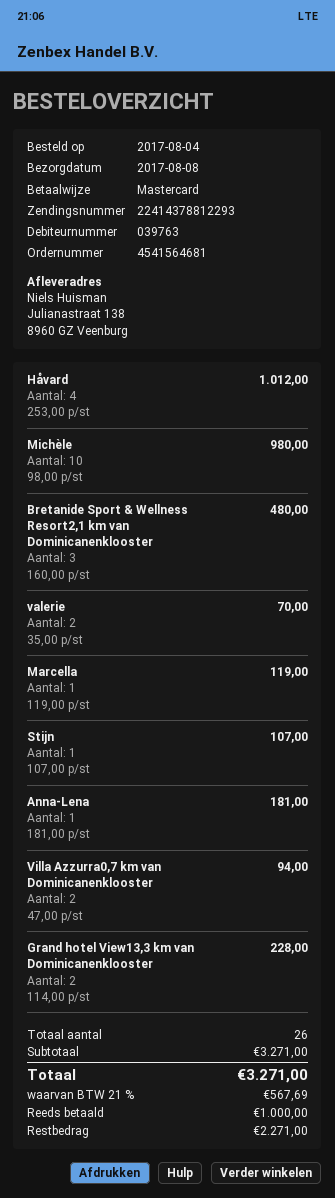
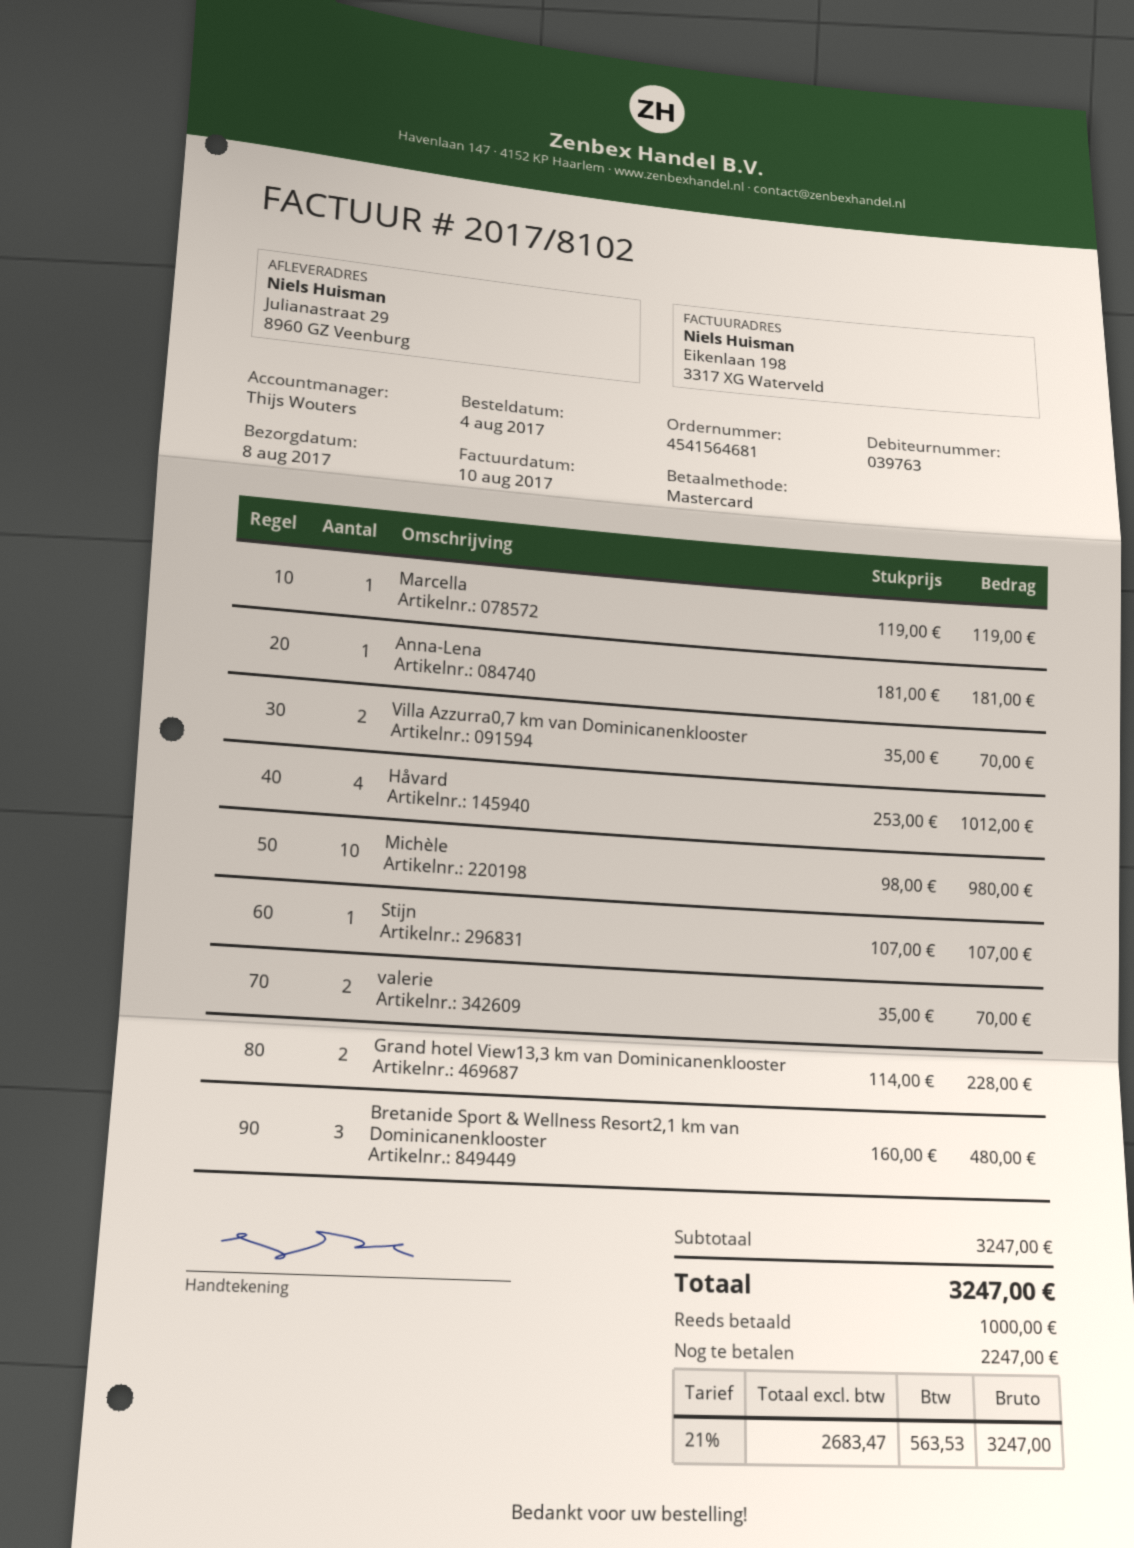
ship to: Julianastraat 138, 8960 GZ Veenburg -> Julianastraat 29, 8960 GZ Veenburg
Villa Azzurra0,7 km van Dominicanenklooster: 2 x 47.00 = 94.00 -> 2 x 35.00 = 70.00
subtotal: 3271.00 -> 3247.00
tax: 21% = 567.69 -> 21% = 563.53
total: 3271.00 -> 3247.00
balance: 2271.00 -> 2247.00

